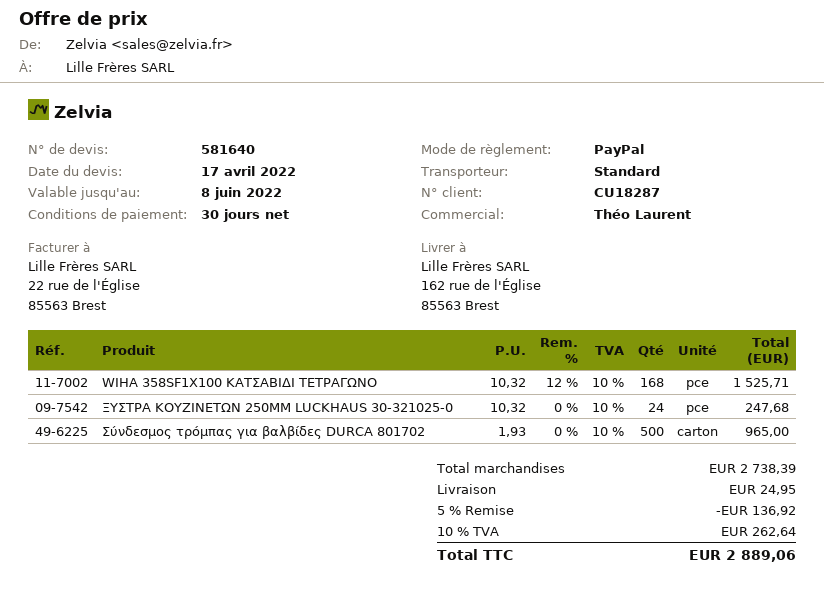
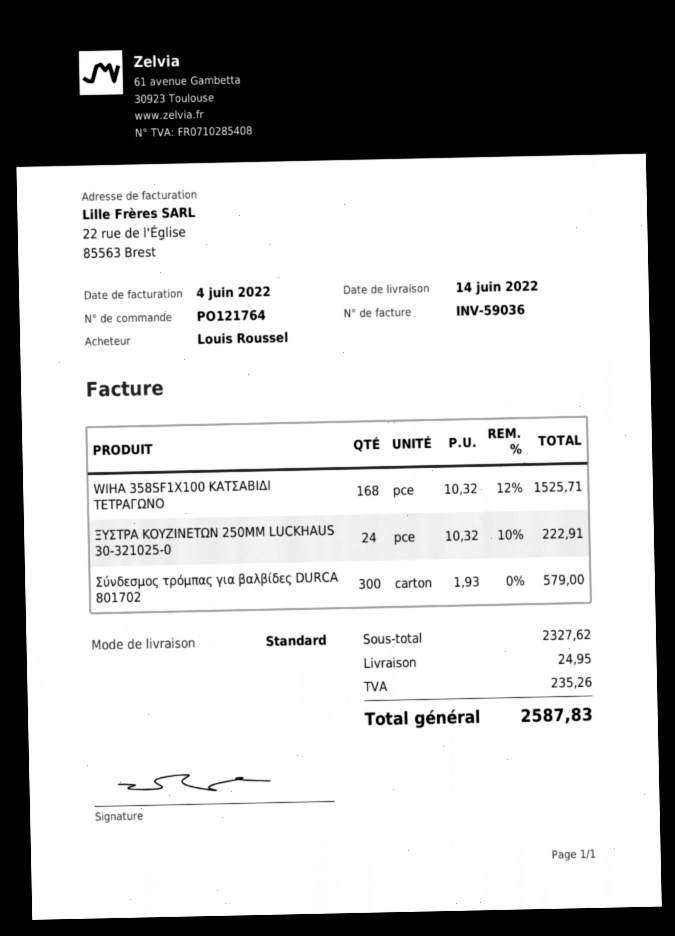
ΞΥΣΤΡΑ ΚΟΥΖΙΝΕΤΩΝ 250ΜΜ LUCKHAUS 30-321025-0: 24 x 10.32 = 247.68 -> 24 x 10.32 - 10% = 222.91
Σύνδεσμος τρόμπας για βαλβίδες DURCA 801702: 500 x 1.93 = 965.00 -> 300 x 1.93 = 579.00
subtotal: 2738.39 -> 2327.62
discount: 5% = 136.92 -> none
tax: 262.64 -> 235.26
total: 2889.06 -> 2587.83

